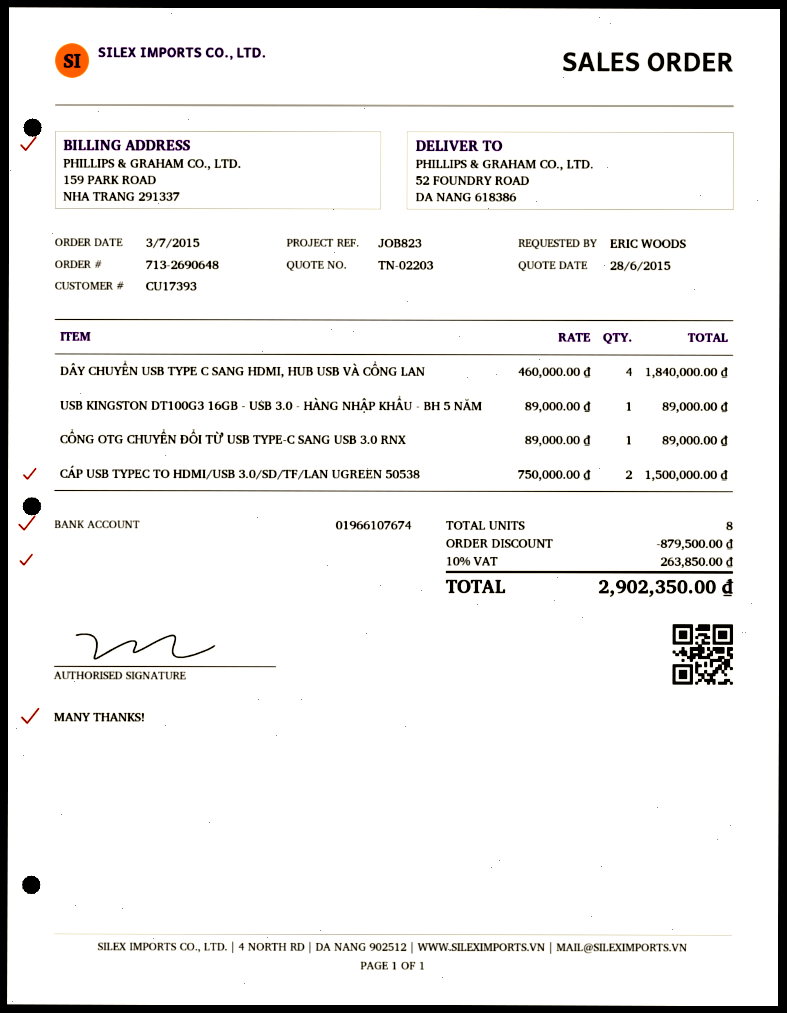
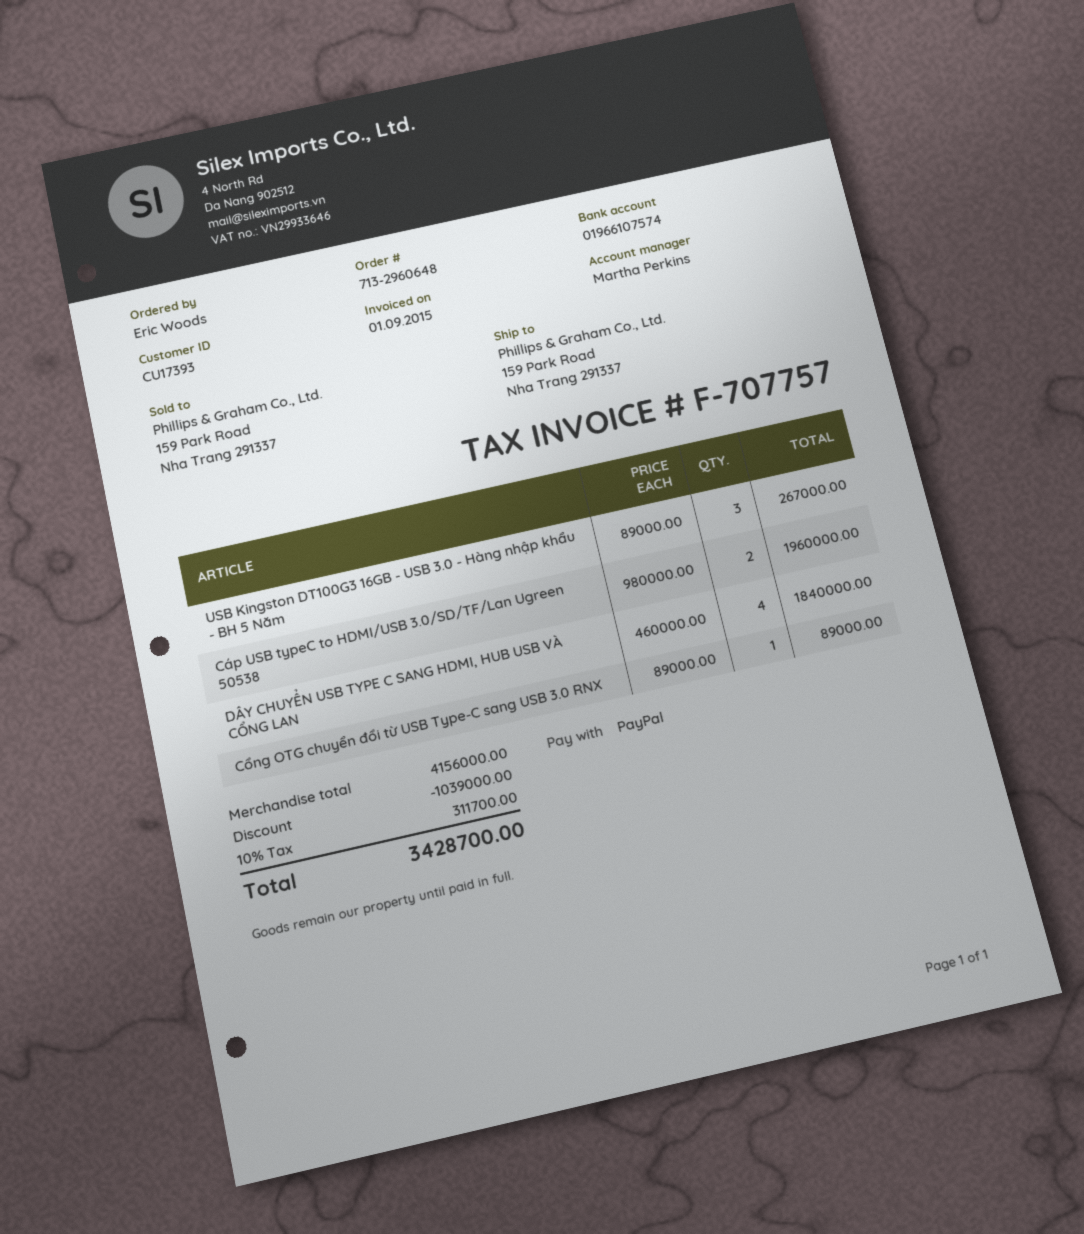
order number: 713-2690648 -> 713-2960648
bank account: 01966107674 -> 01966107574
ship to: 52 FOUNDRY ROAD, DA NANG 618386 -> 159 Park Road, Nha Trang 291337
USB KINGSTON DT100G3 16GB - USB 3.0 - HÀNG NHẬP KHẨU - BH 5 NĂM: 1 x 89000.00 = 89000.00 -> 3 x 89000.00 = 267000.00
CÁP USB TYPEC TO HDMI/USB 3.0/SD/TF/LAN UGREEN 50538: 2 x 750000.00 = 1500000.00 -> 2 x 980000.00 = 1960000.00
discount: 879500.00 -> 1039000.00
tax: 10% = 263850.00 -> 10% = 311700.00
total: 2902350.00 -> 3428700.00

